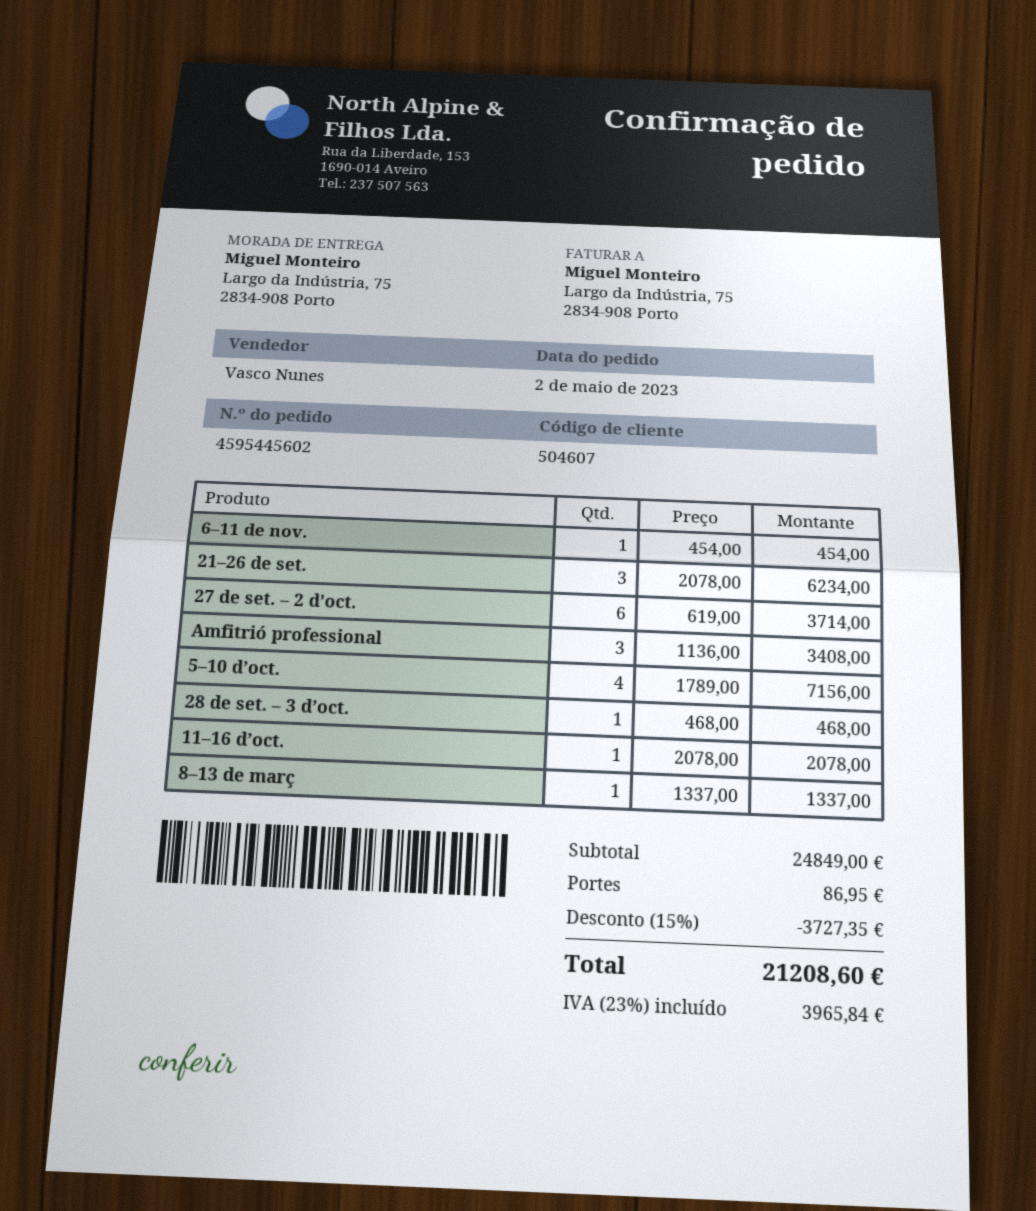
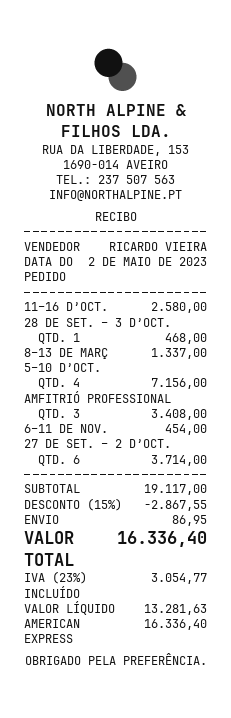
sales rep: Vasco Nunes -> RICARDO VIEIRA
21–26 de set.: 3 for 6234.00 -> none
11–16 d’oct.: 1 for 2078.00 -> 1 for 2580.00
subtotal: 24849.00 -> 19117.00
discount: 15% = 3727.35 -> 15% = 2867.55
tax: 23% = 3965.84 -> 23% = 3054.77
total: 21208.60 -> 16336.40

